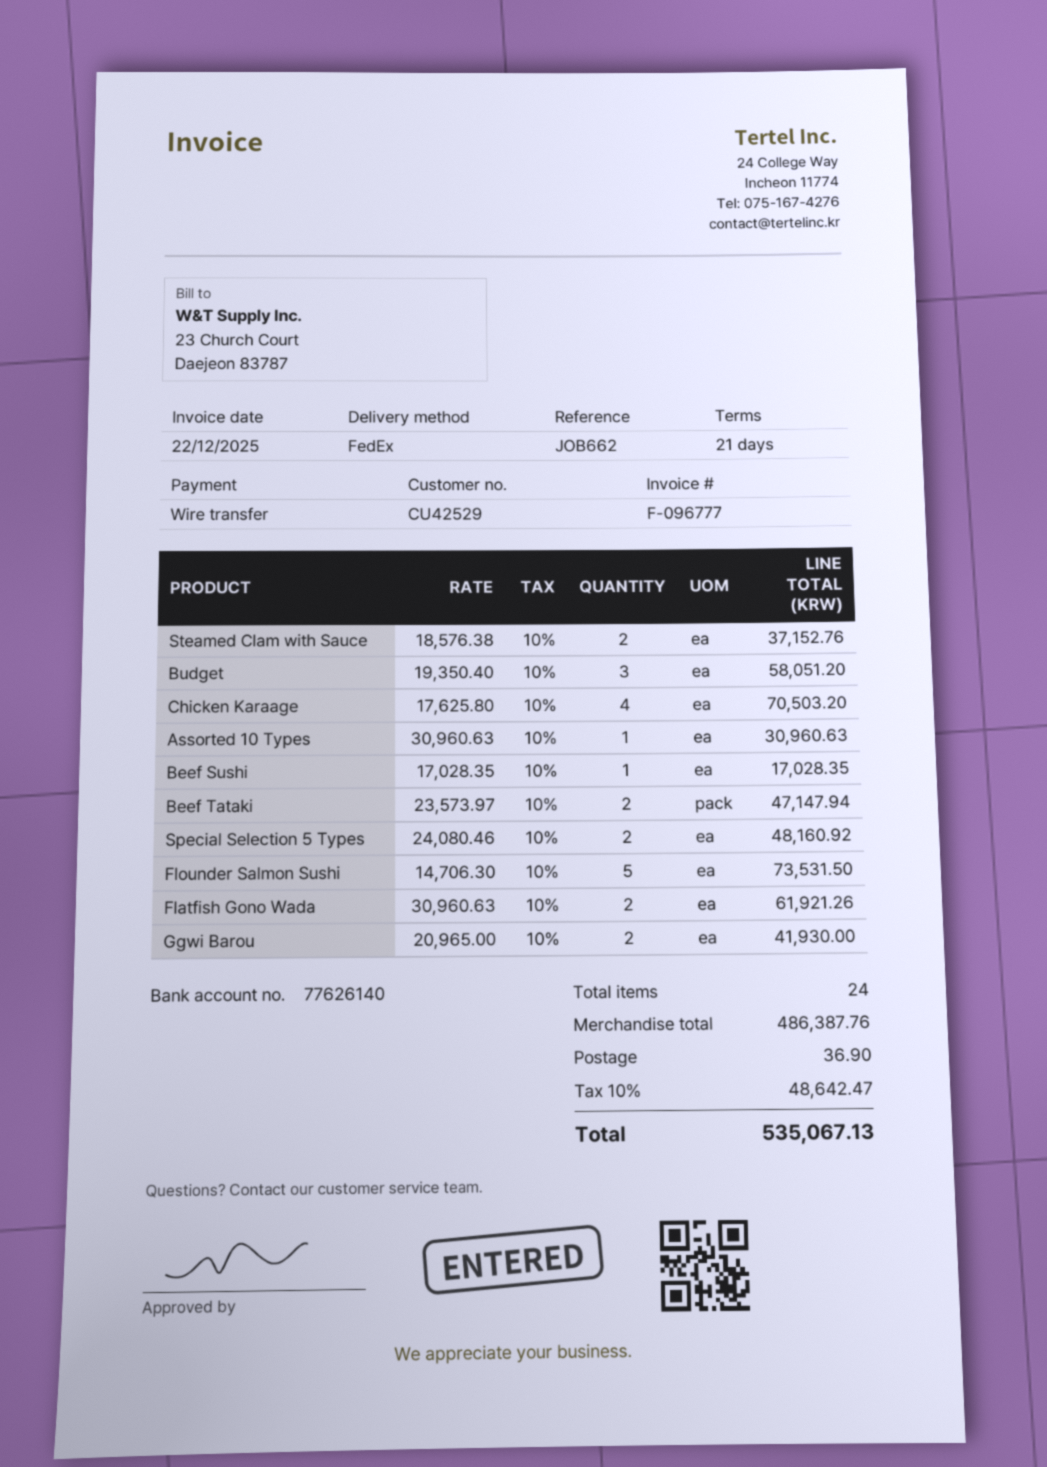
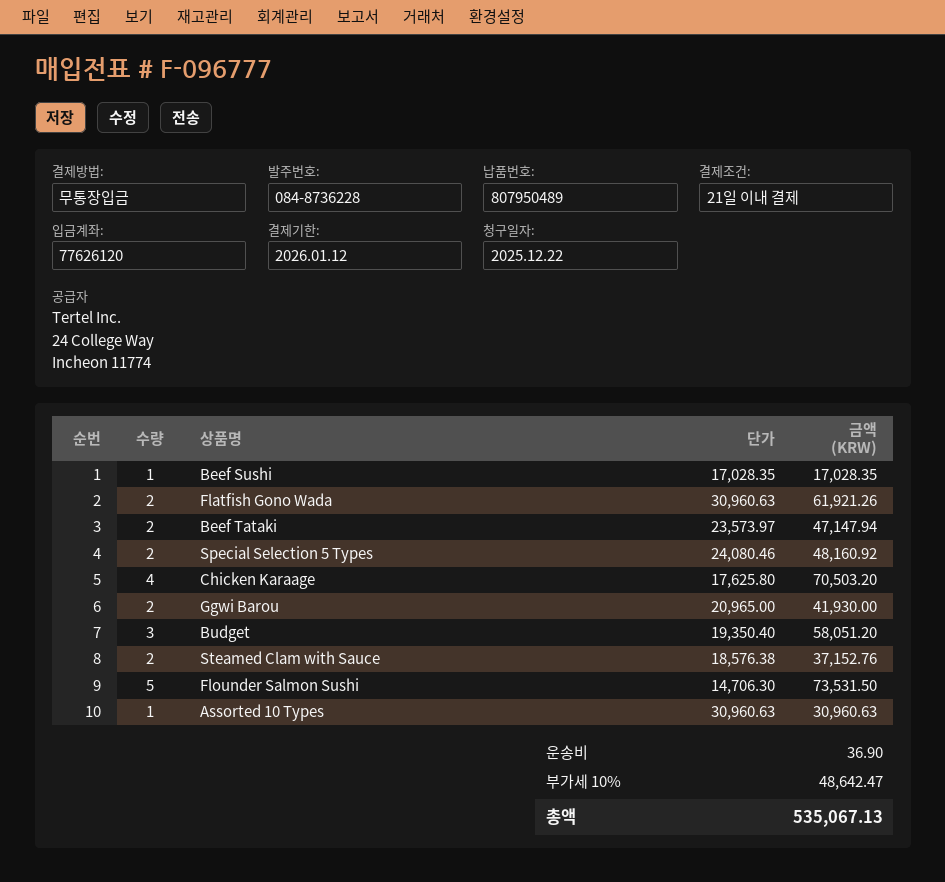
bank account: 77626140 -> 77626120

